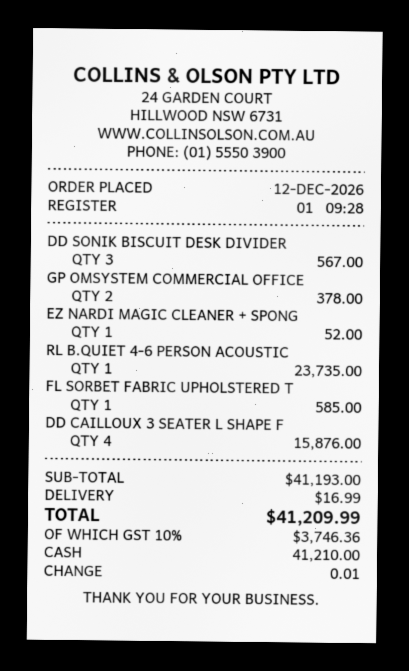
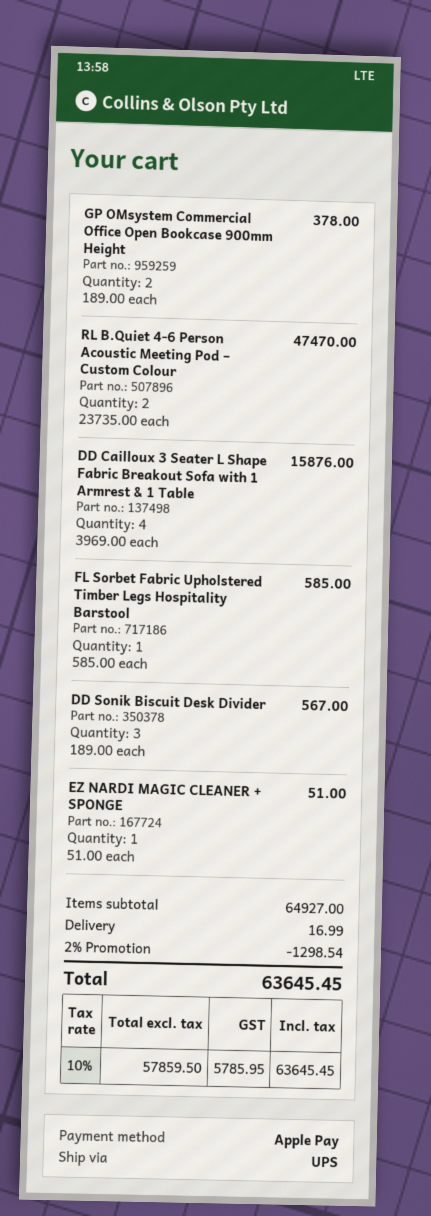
payment method: cash -> Apple Pay
EZ NARDI MAGIC CLEANER + SPONG: 1 for 52.00 -> 1 for 51.00
RL B.QUIET 4-6 PERSON ACOUSTIC: 1 for 23735.00 -> 2 for 47470.00
subtotal: 41193.00 -> 64927.00
discount: none -> 2% = 1298.54
tax: 10% = 3746.36 -> 10% = 5785.95
total: 41209.99 -> 63645.45

